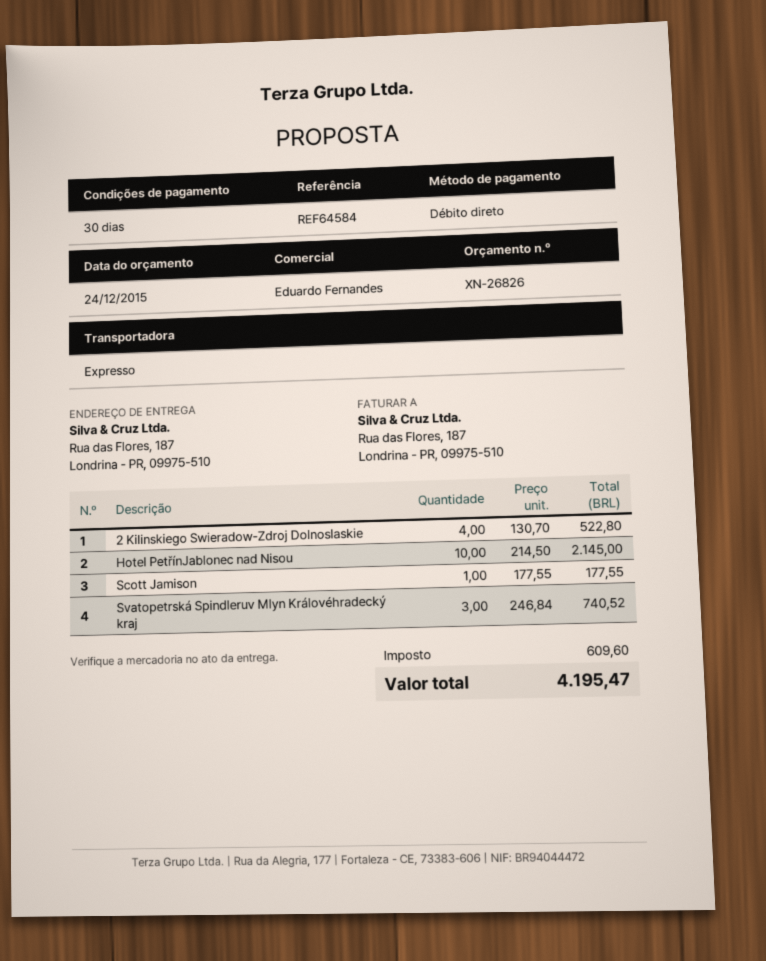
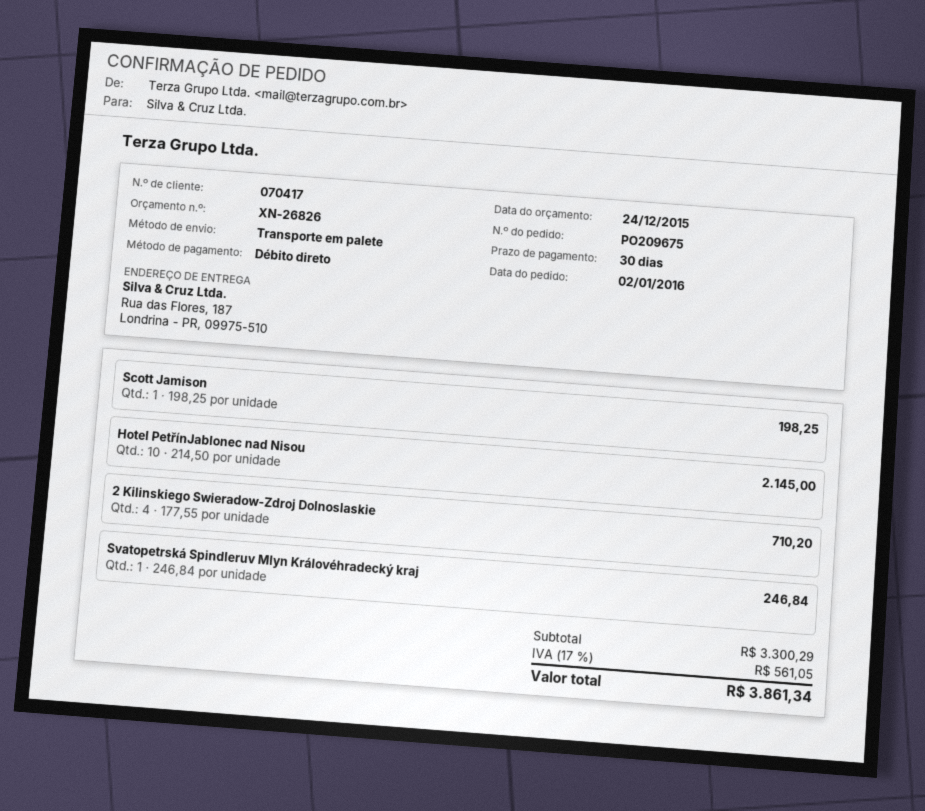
shipping method: express -> pallet freight
2 Kilinskiego Swieradow-Zdroj Dolnoslaskie: 4 x 130.70 = 522.80 -> 4 x 177.55 = 710.20
Scott Jamison: 1 x 177.55 = 177.55 -> 1 x 198.25 = 198.25
Svatopetrská Spindleruv Mlyn Královéhradecký kraj: 3 x 246.84 = 740.52 -> 1 x 246.84 = 246.84
tax: 609.60 -> 561.05
total: 4195.47 -> 3861.34

